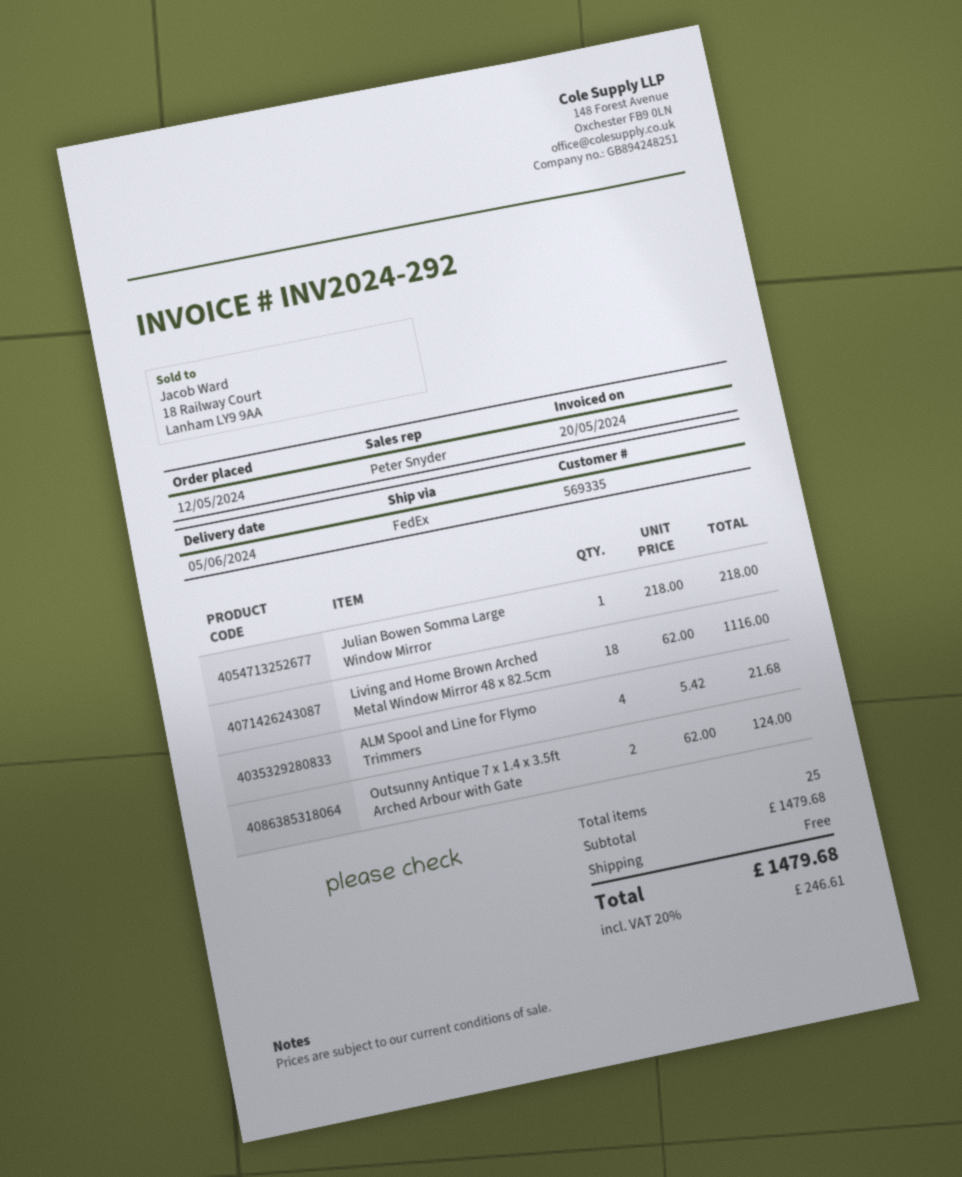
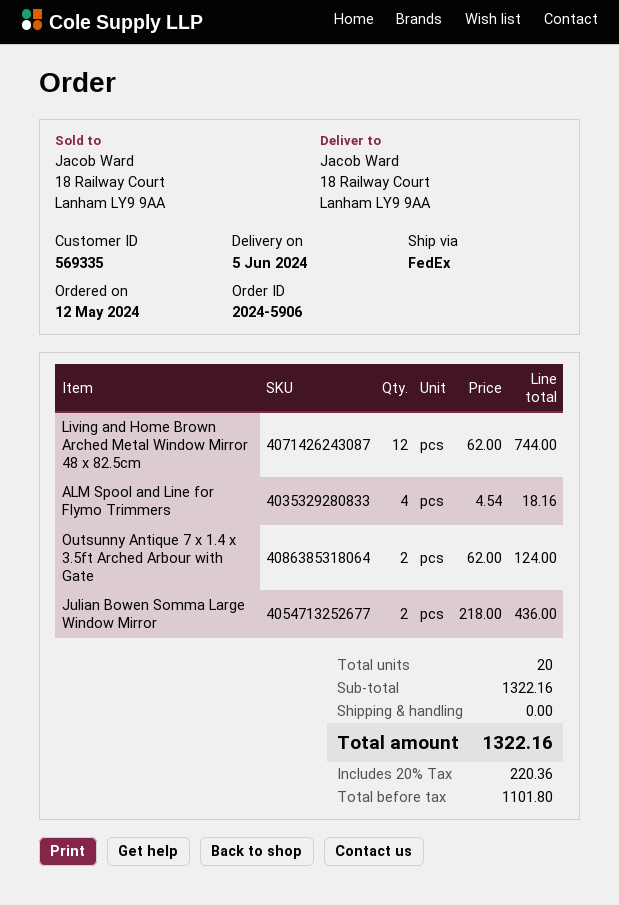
Julian Bowen Somma Large Window Mirror: 1 x 218.00 = 218.00 -> 2 x 218.00 = 436.00
Living and Home Brown Arched Metal Window Mirror 48 x 82.5cm: 18 x 62.00 = 1116.00 -> 12 x 62.00 = 744.00
ALM Spool and Line for Flymo Trimmers: 4 x 5.42 = 21.68 -> 4 x 4.54 = 18.16
total quantity: 25 -> 20
subtotal: 1479.68 -> 1322.16
tax: 20% = 246.61 -> 20% = 220.36
total: 1479.68 -> 1322.16

